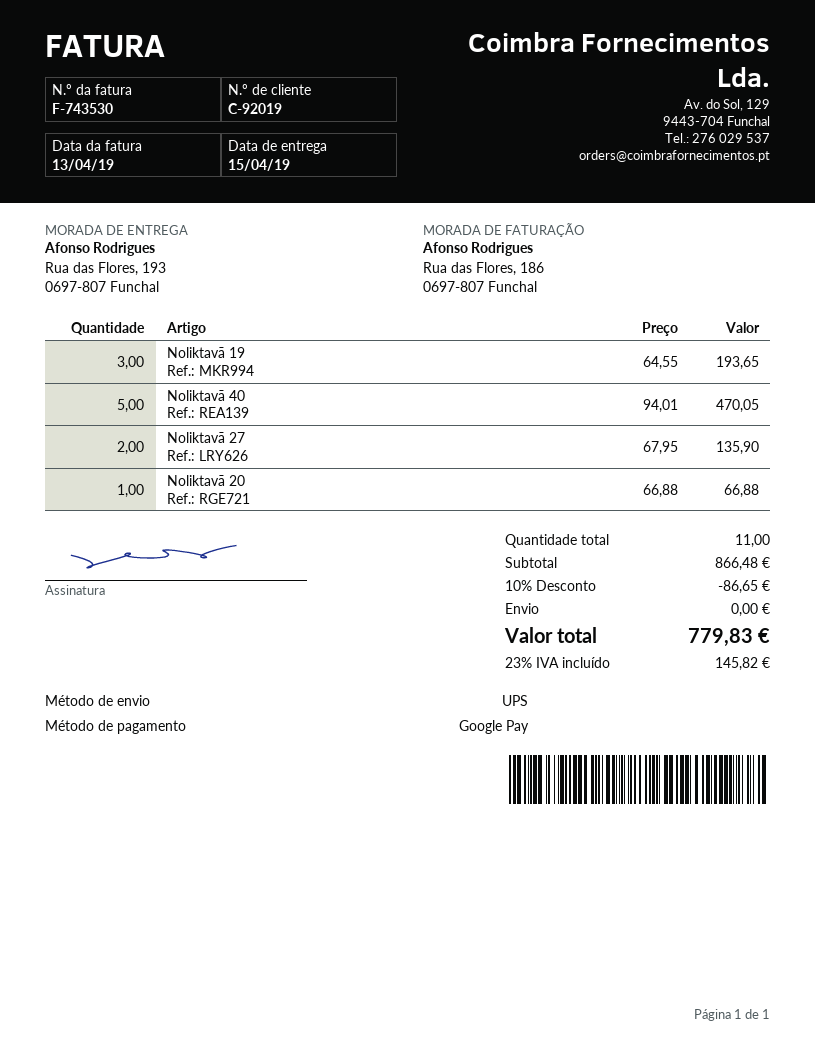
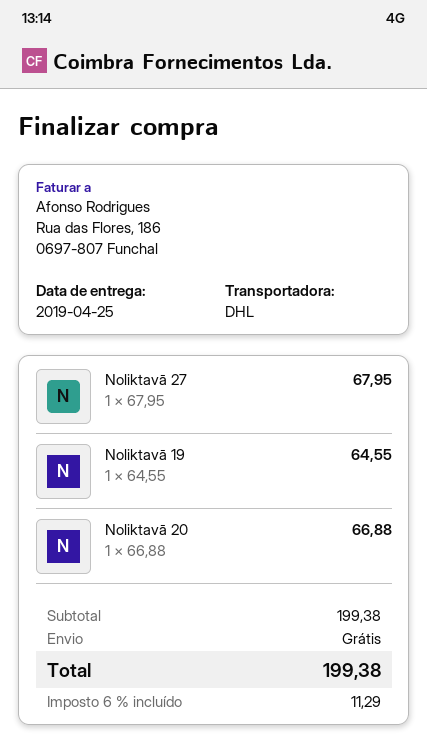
delivery date: 2019-04-15 -> 2019-04-25
shipping method: UPS -> DHL
Noliktavā 19: 3 x 64.55 = 193.65 -> 1 x 64.55 = 64.55
Noliktavā 40: 5 x 94.01 = 470.05 -> none
Noliktavā 27: 2 x 67.95 = 135.90 -> 1 x 67.95 = 67.95
subtotal: 866.48 -> 199.38
discount: 10% = 86.65 -> none
tax: 23% = 145.82 -> 6% = 11.29
total: 779.83 -> 199.38

